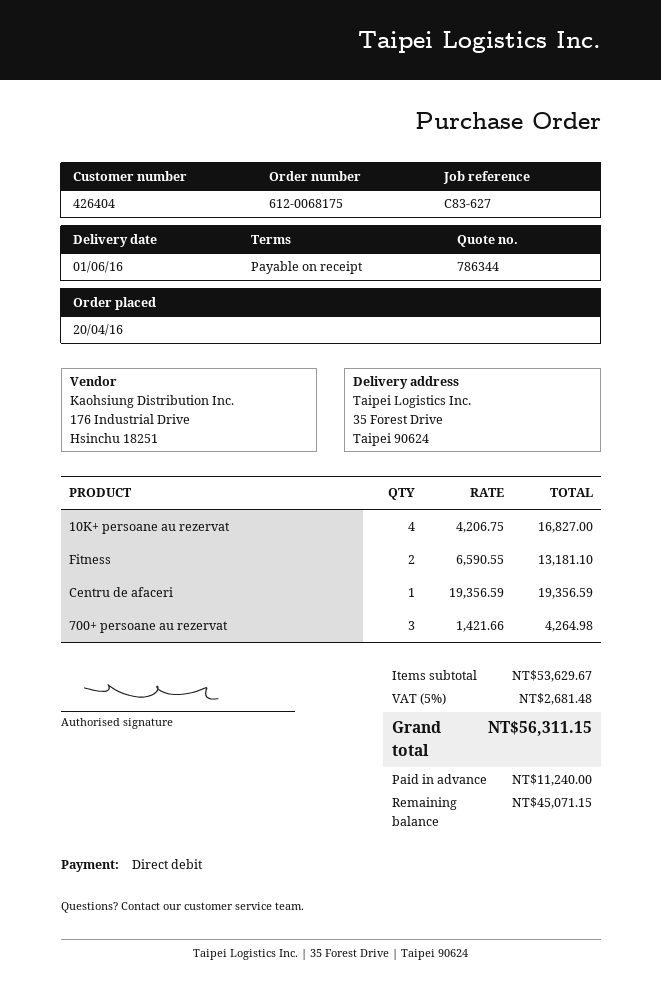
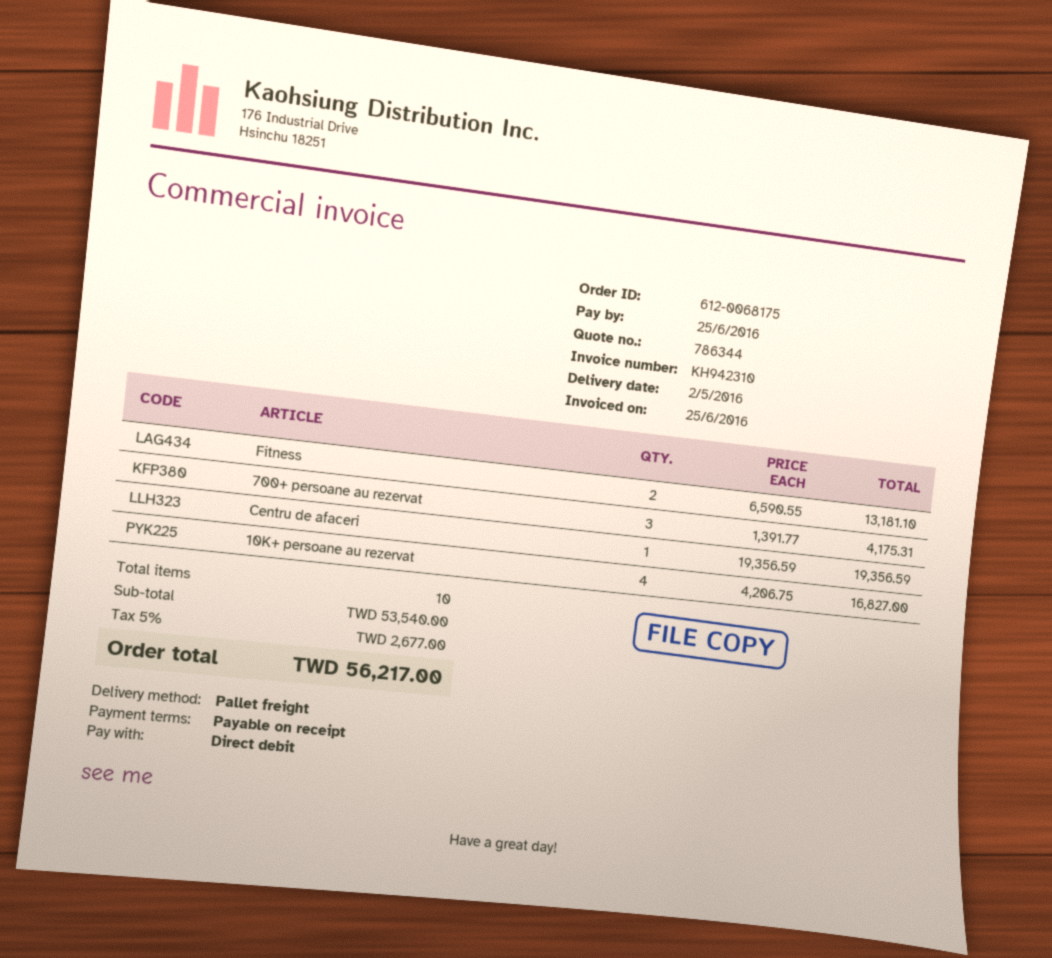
delivery date: 2016-06-01 -> 2016-05-02
700+ persoane au rezervat: 3 x 1421.66 = 4264.98 -> 3 x 1391.77 = 4175.31
subtotal: 53629.67 -> 53540.00
tax: 5% = 2681.48 -> 5% = 2677.00
total: 56311.15 -> 56217.00

